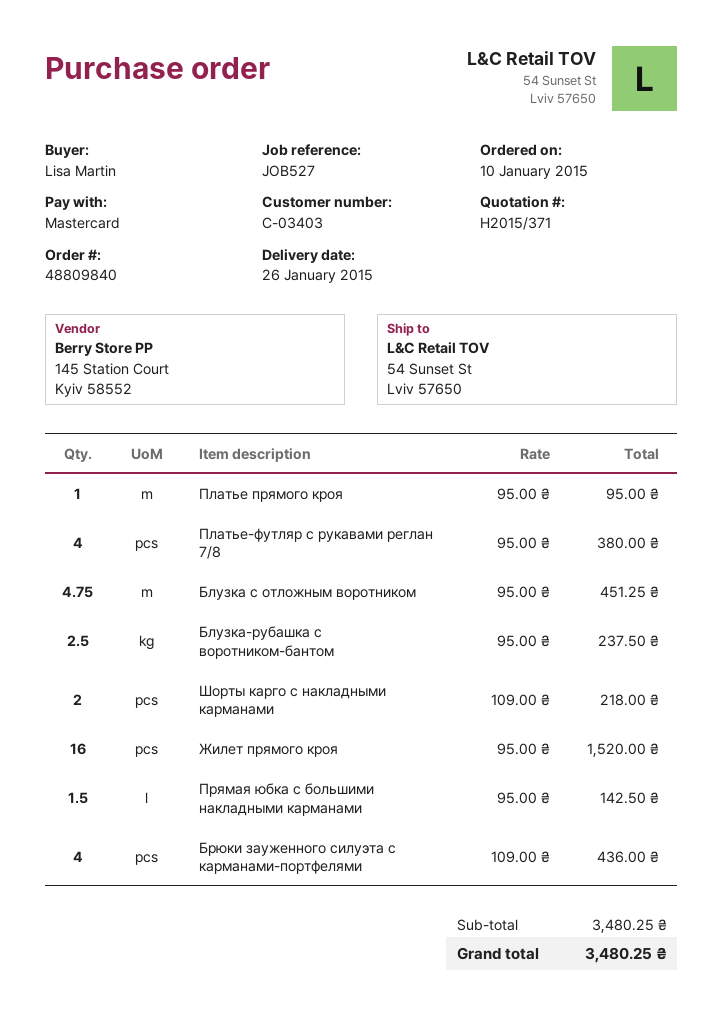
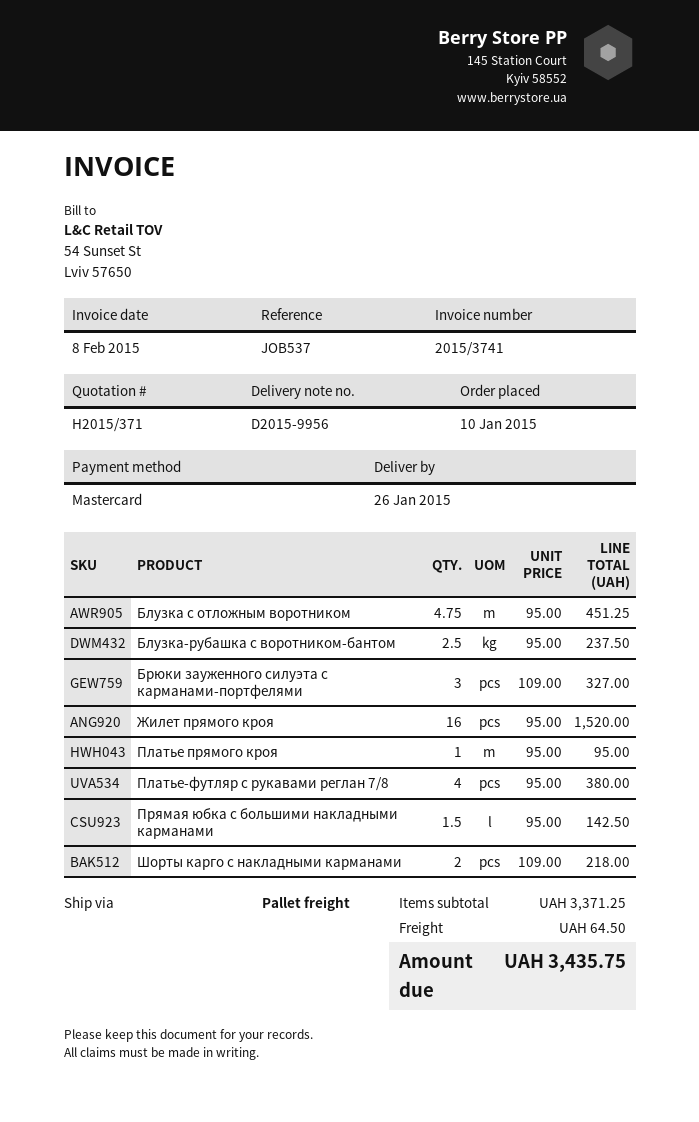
reference: JOB527 -> JOB537
Брюки зауженного силуэта с карманами-портфелями: 4 x 109.00 = 436.00 -> 3 x 109.00 = 327.00
subtotal: 3480.25 -> 3371.25
shipping: none -> 64.50
total: 3480.25 -> 3435.75

